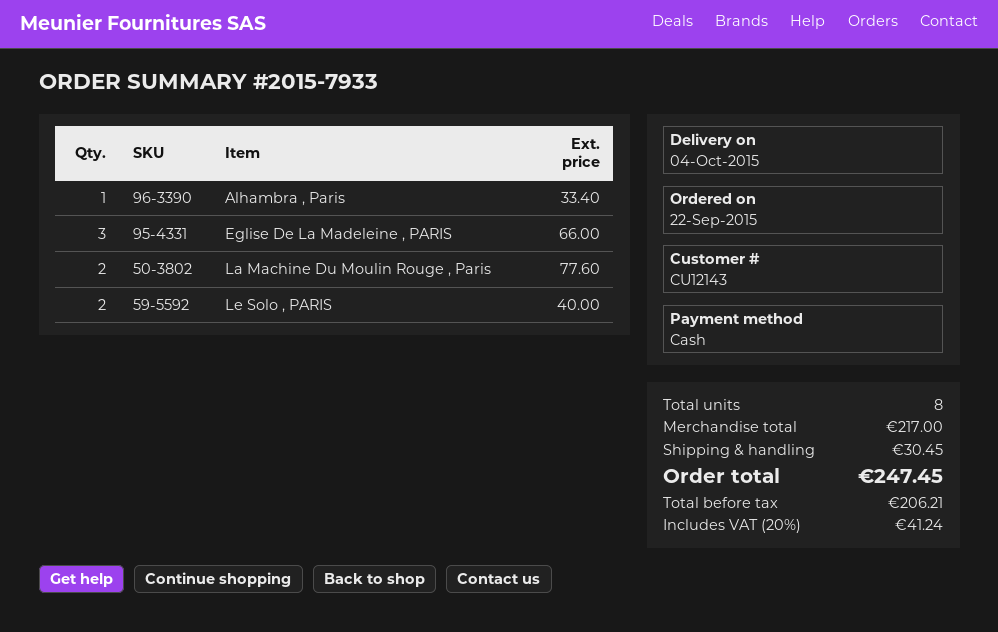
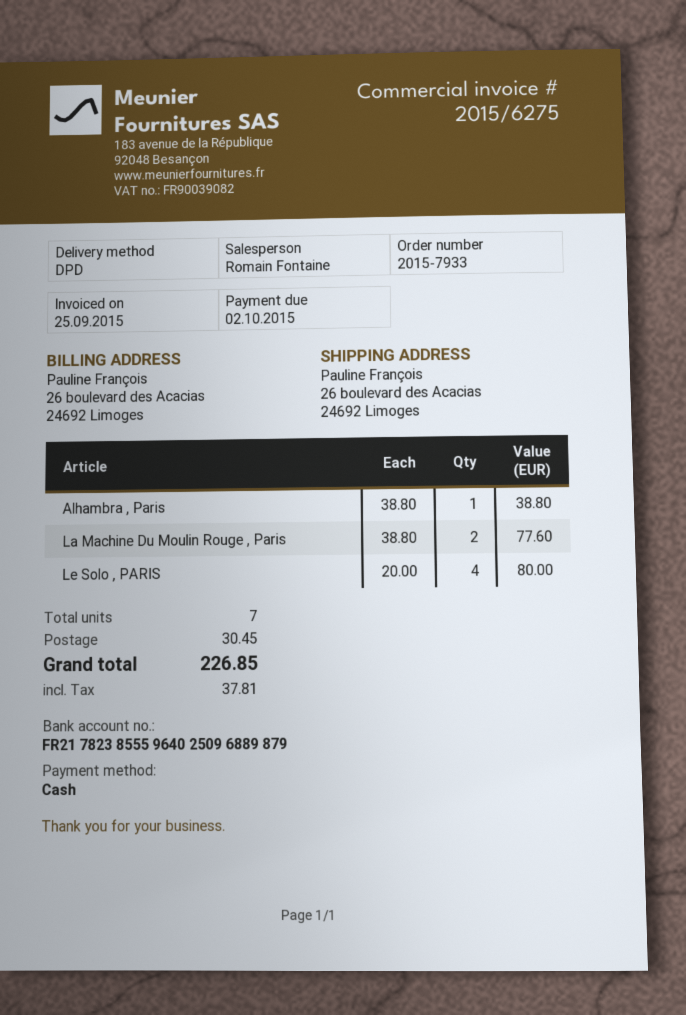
Alhambra , Paris: 1 for 33.40 -> 1 for 38.80
Eglise De La Madeleine , PARIS: 3 for 66.00 -> none
Le Solo , PARIS: 2 for 40.00 -> 4 for 80.00
total quantity: 8 -> 7
tax: 41.24 -> 37.81
total: 247.45 -> 226.85

